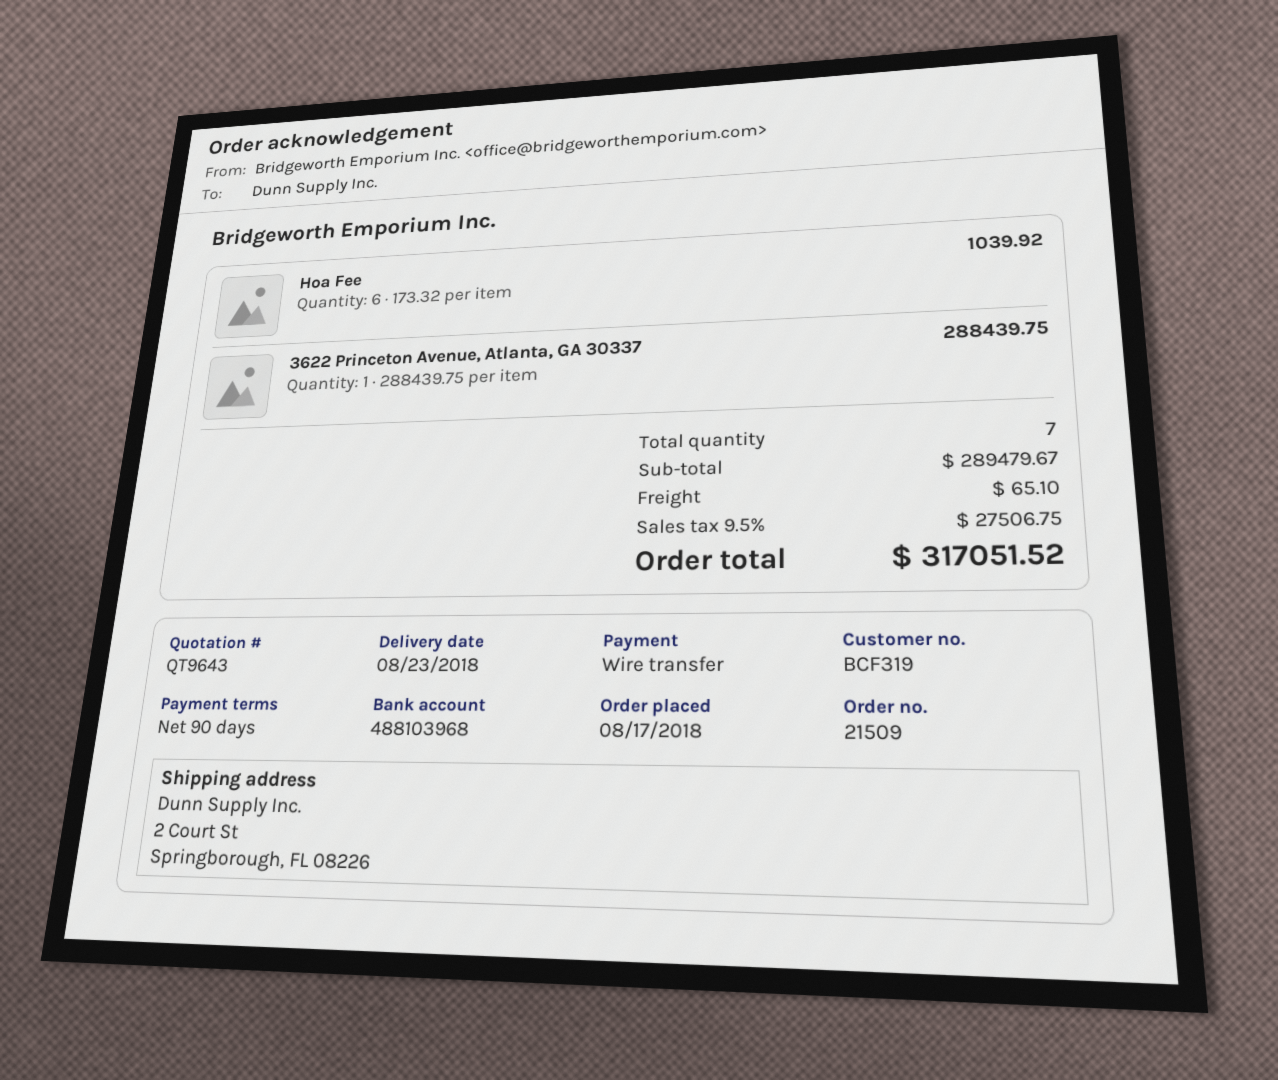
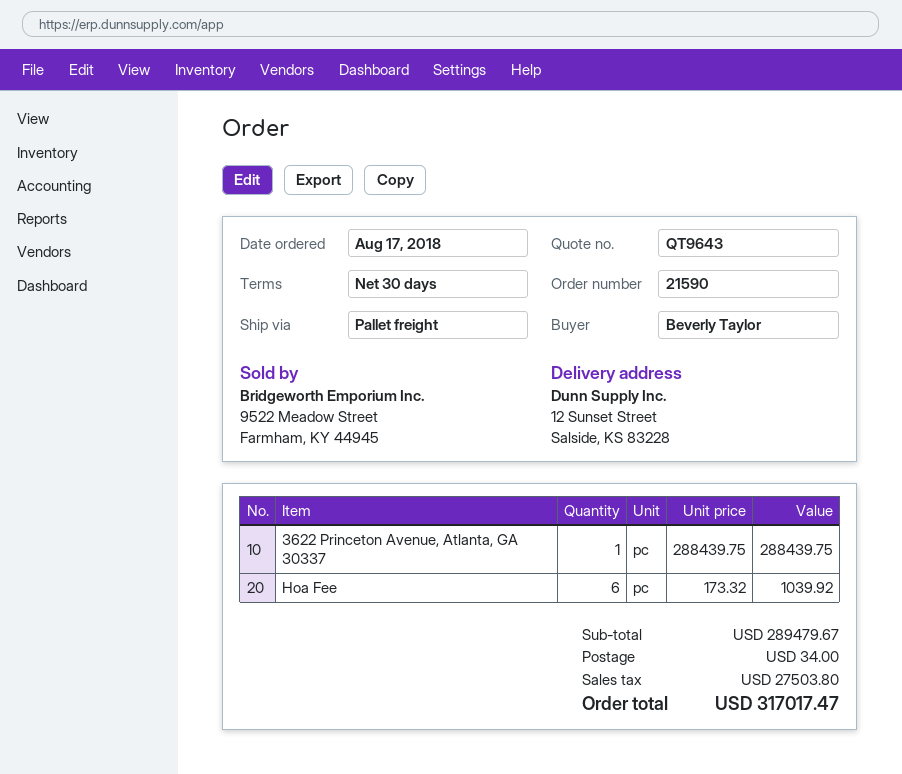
order number: 21509 -> 21590
payment terms: 90 days -> 30 days
ship to: 2 Court St, Springborough, FL 08226 -> 12 Sunset Street, Salside, KS 83228
shipping: 65.10 -> 34.00
tax: 27506.75 -> 27503.80
total: 317051.52 -> 317017.47

